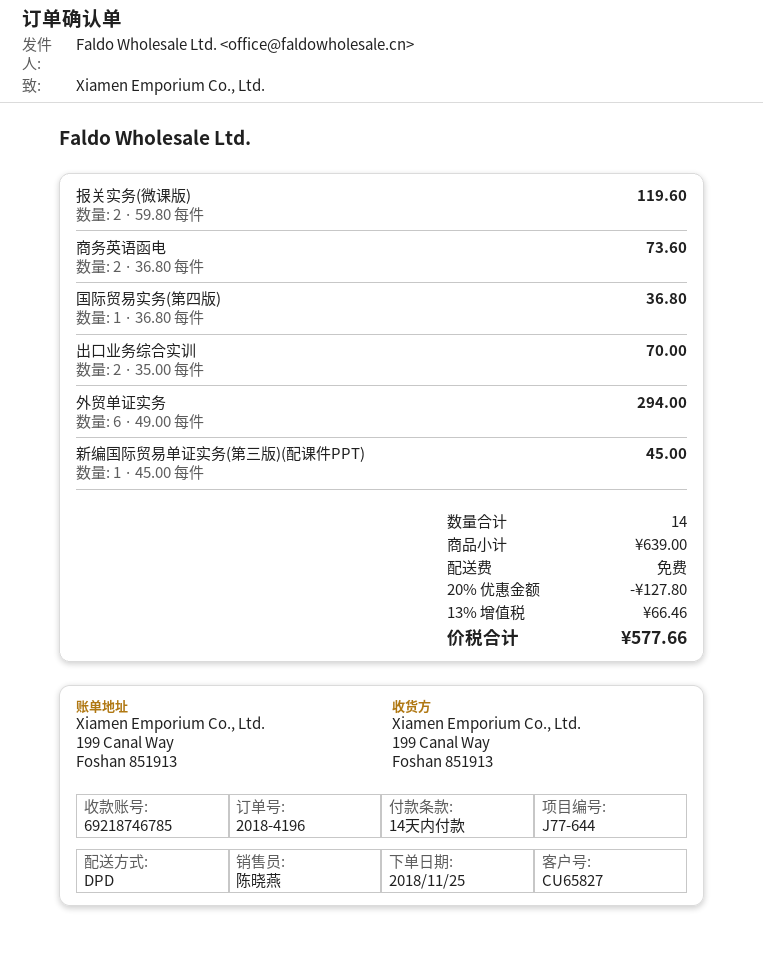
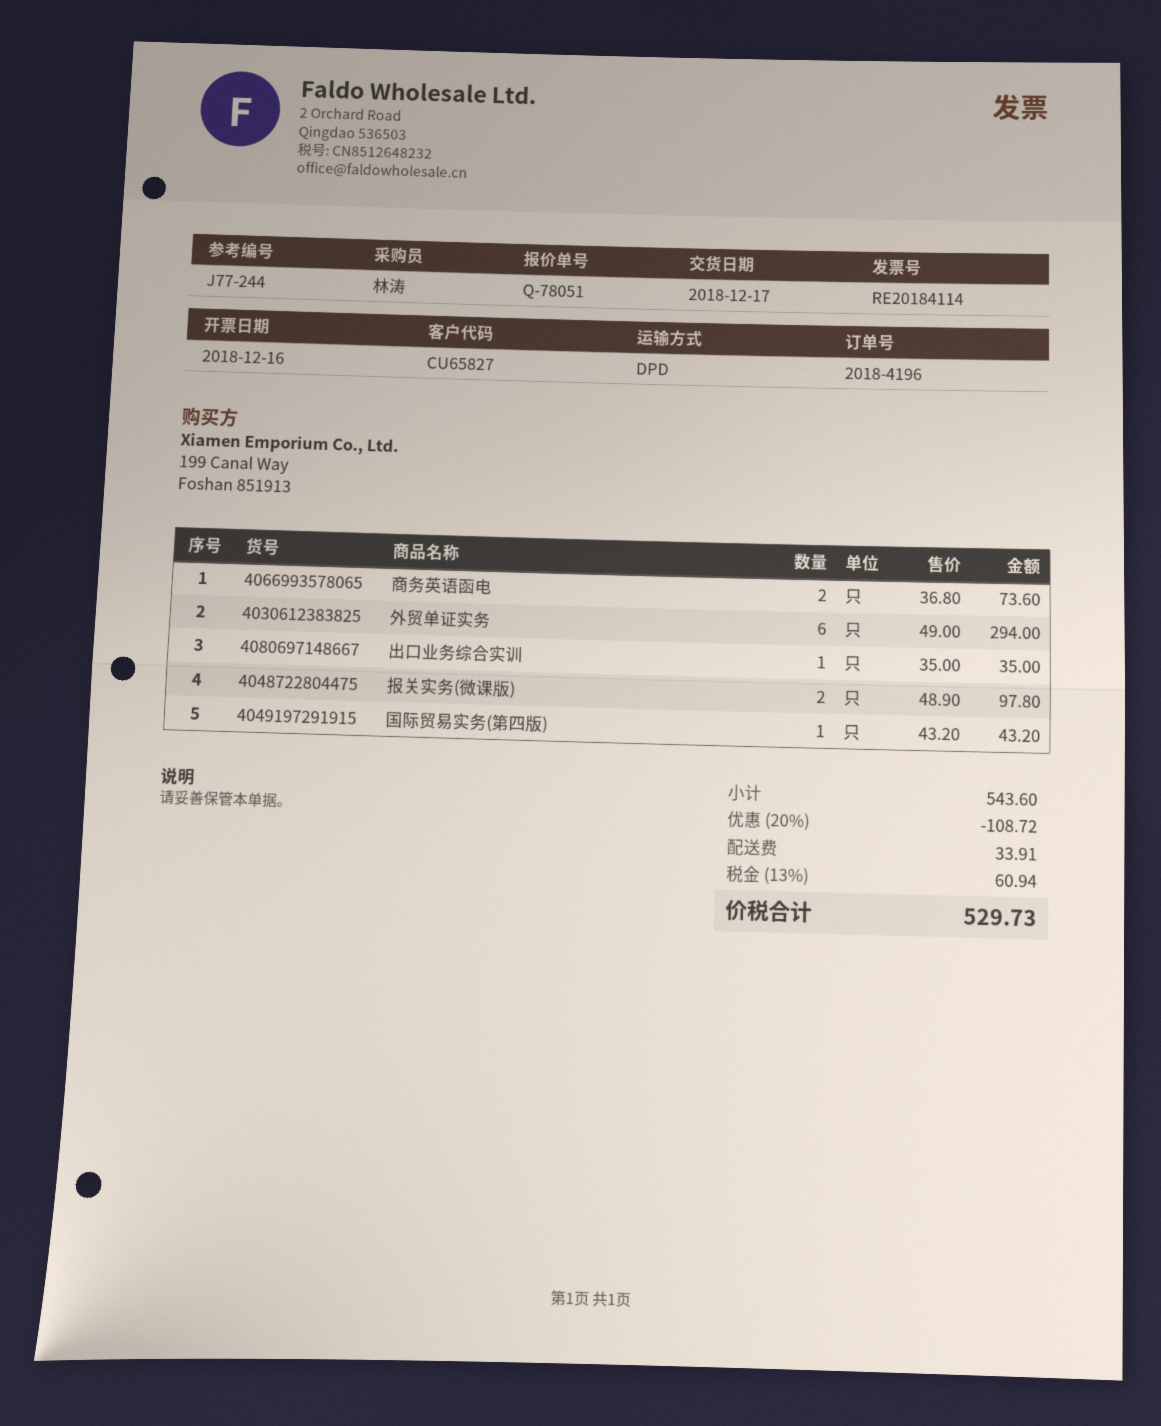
reference: J77-644 -> J77-244
报关实务(微课版): 2 x 59.80 = 119.60 -> 2 x 48.90 = 97.80
国际贸易实务(第四版): 1 x 36.80 = 36.80 -> 1 x 43.20 = 43.20
出口业务综合实训: 2 x 35.00 = 70.00 -> 1 x 35.00 = 35.00
新编国际贸易单证实务(第三版)(配课件PPT): 1 x 45.00 = 45.00 -> none
subtotal: 639.00 -> 543.60
discount: 20% = 127.80 -> 20% = 108.72
shipping: 0.00 -> 33.91
tax: 13% = 66.46 -> 13% = 60.94
total: 577.66 -> 529.73

